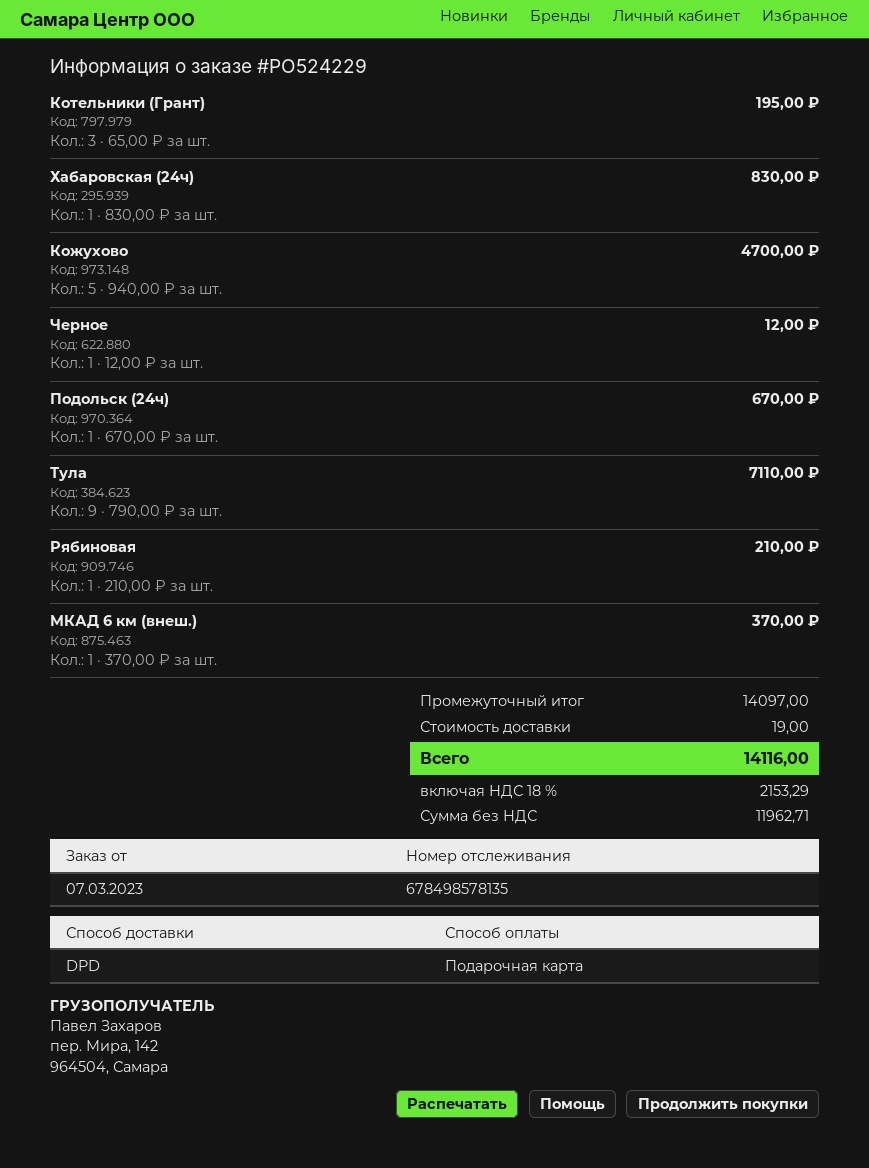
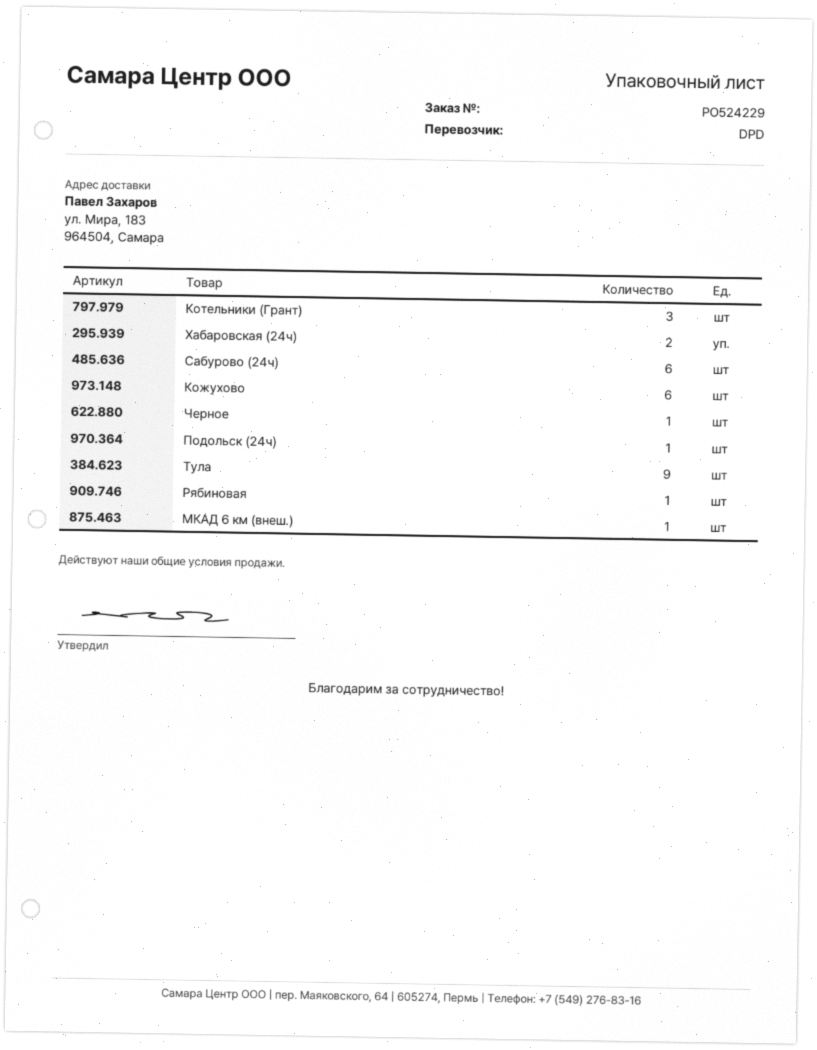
ship to: пер. Мира, 142, 964504, Самара -> ул. Мира, 183, 964504, Самара
Хабаровская (24ч): 1 -> 2
Кожухово: 5 -> 6
Сабурово (24ч): none -> 6

